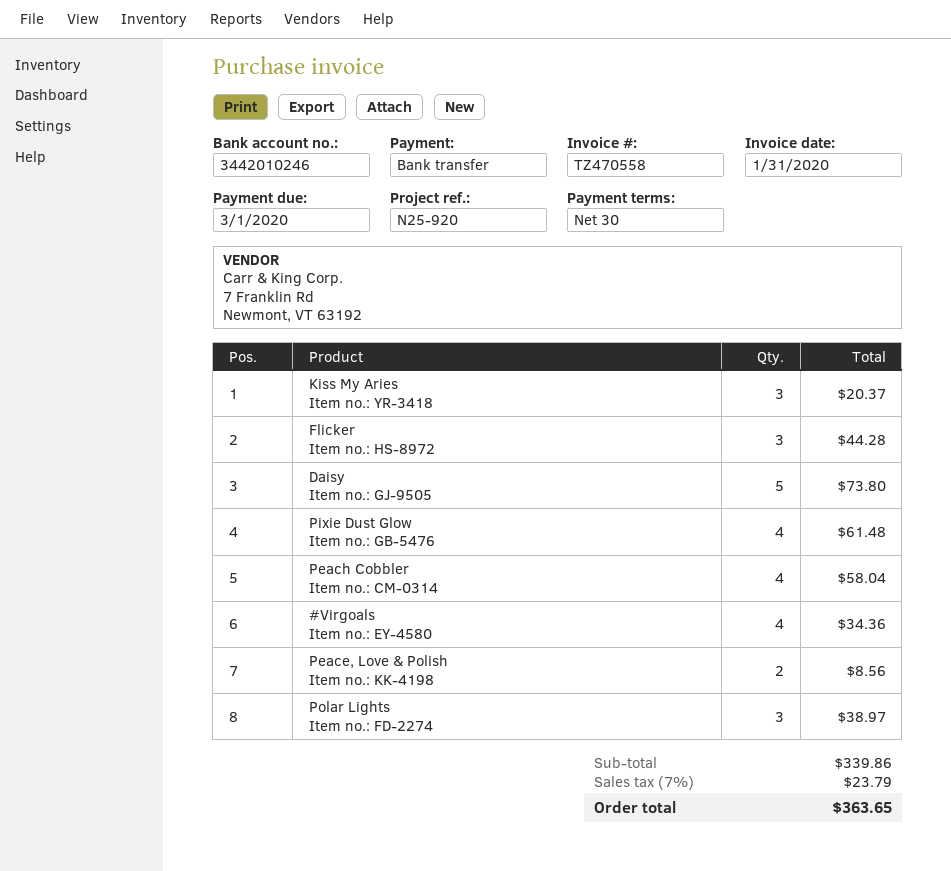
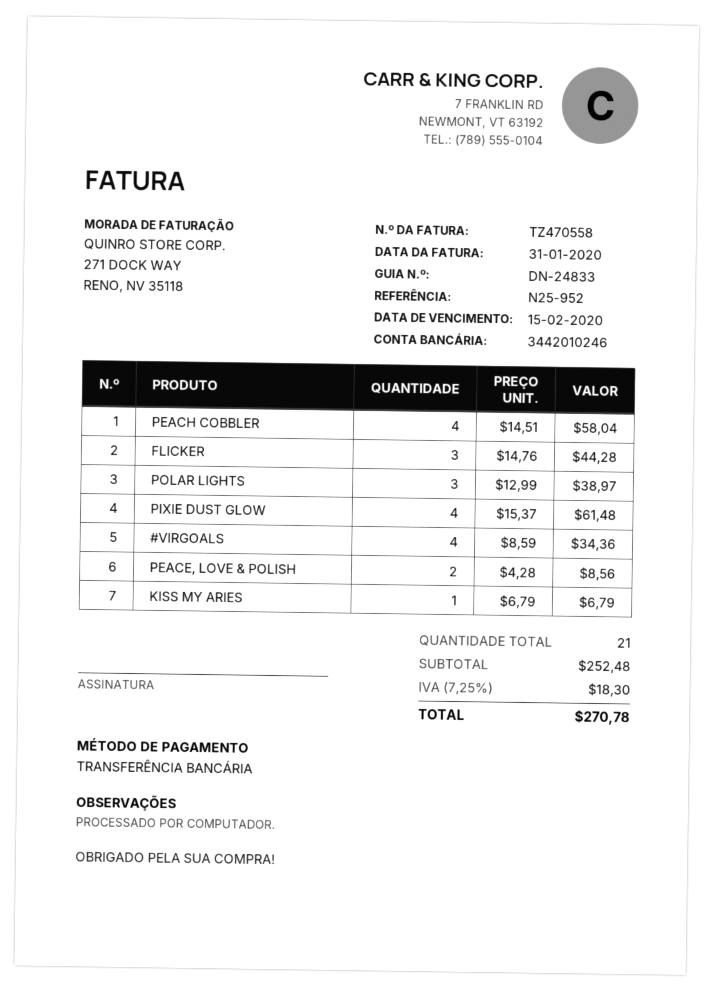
due date: 2020-03-01 -> 2020-02-15
reference: N25-920 -> N25-952
Kiss My Aries: 3 for 20.37 -> 1 for 6.79
Daisy: 5 for 73.80 -> none
subtotal: 339.86 -> 252.48
tax: 7% = 23.79 -> 7.25% = 18.30
total: 363.65 -> 270.78

